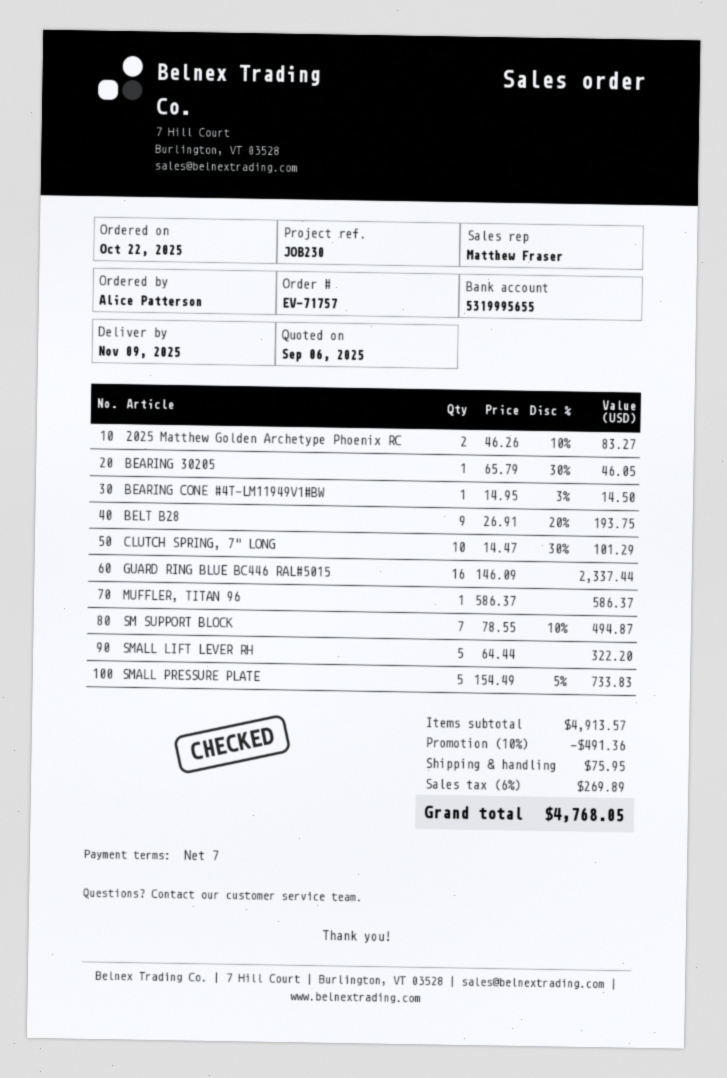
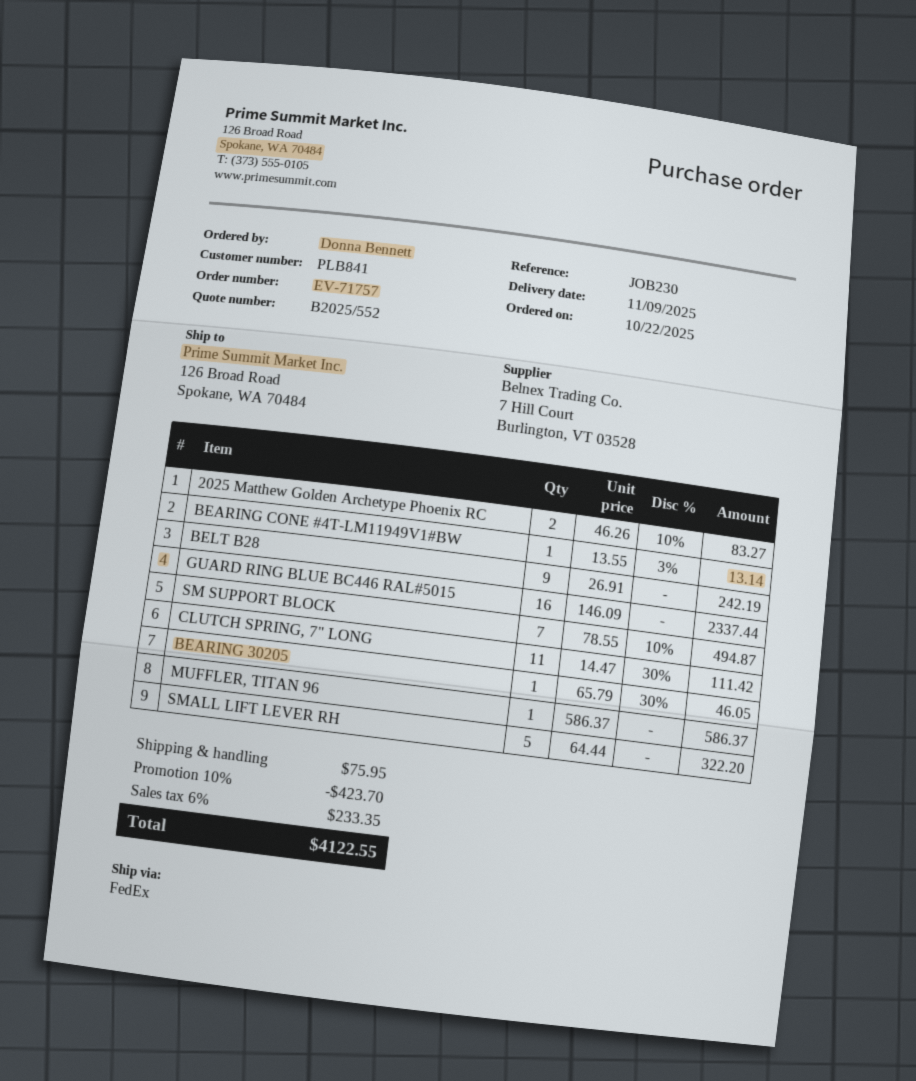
ordered by: Alice Patterson -> Donna Bennett
BEARING CONE #4T-LM11949V1#BW: 1 x 14.95 - 3% = 14.50 -> 1 x 13.55 - 3% = 13.14
BELT B28: 9 x 26.91 - 20% = 193.75 -> 9 x 26.91 = 242.19
CLUTCH SPRING, 7" LONG: 10 x 14.47 - 30% = 101.29 -> 11 x 14.47 - 30% = 111.42
SMALL PRESSURE PLATE: 5 x 154.49 - 5% = 733.83 -> none
discount: 10% = 491.36 -> 10% = 423.70
tax: 6% = 269.89 -> 6% = 233.35
total: 4768.05 -> 4122.55

